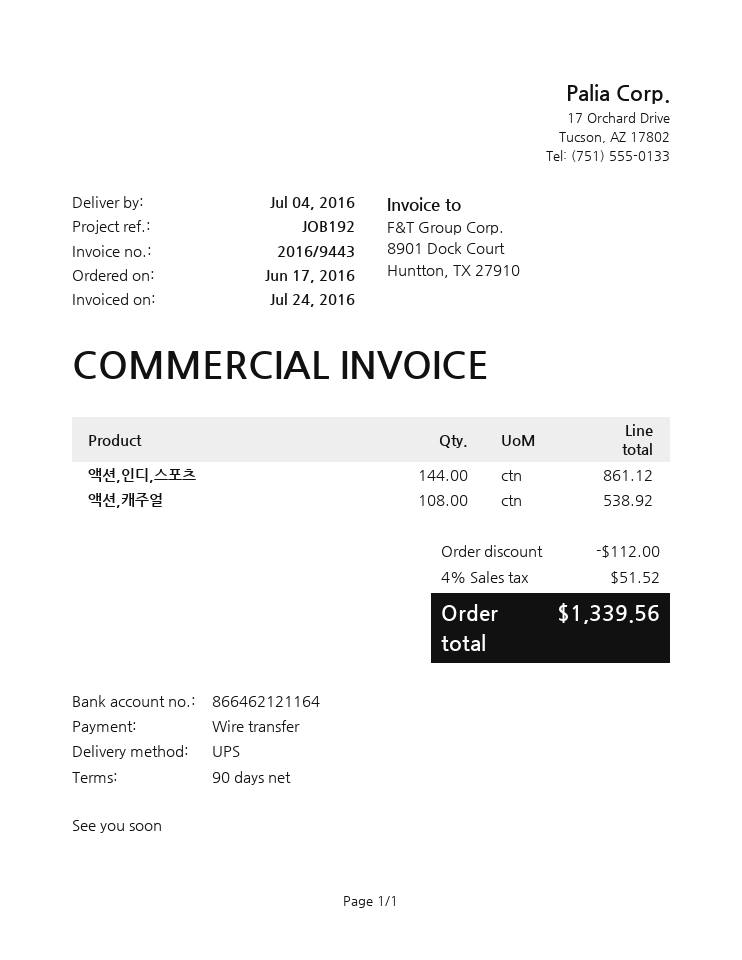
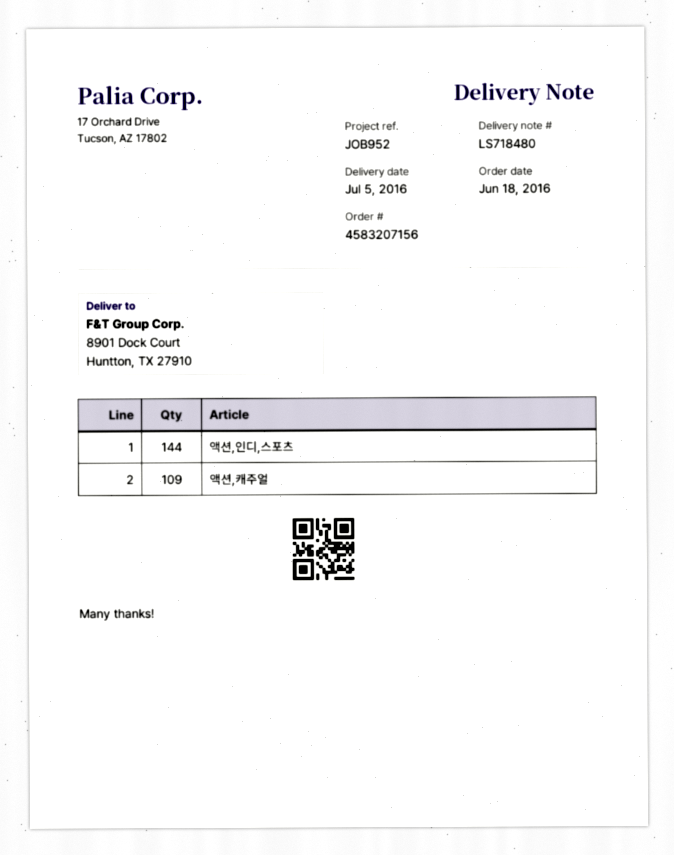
order date: 2016-06-17 -> 2016-06-18
delivery date: 2016-07-04 -> 2016-07-05
reference: JOB192 -> JOB952
액션,캐주얼: 108 -> 109

